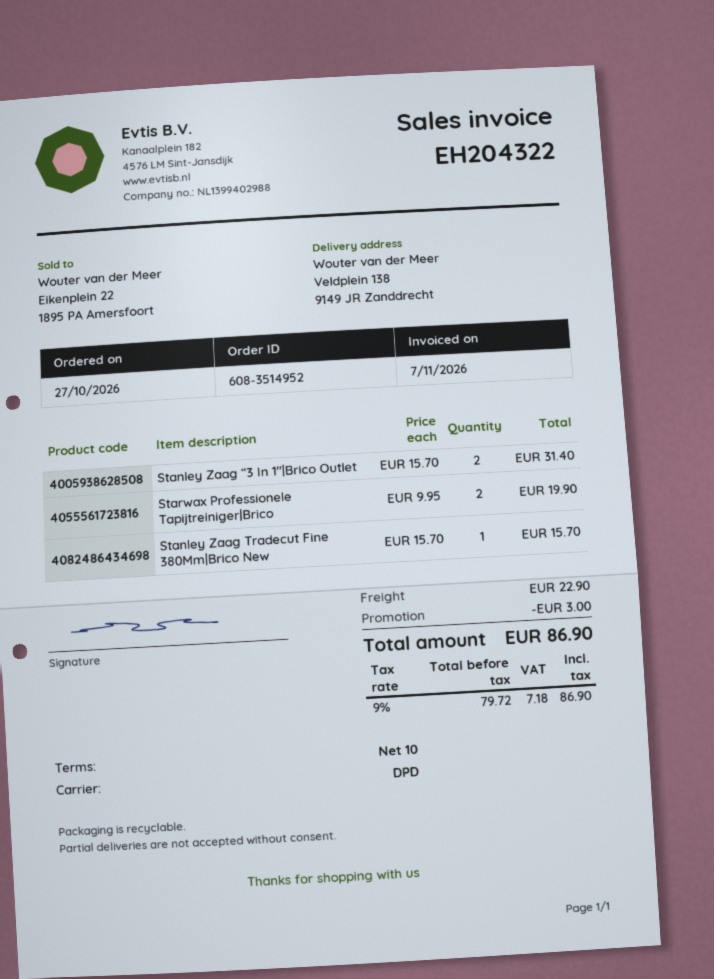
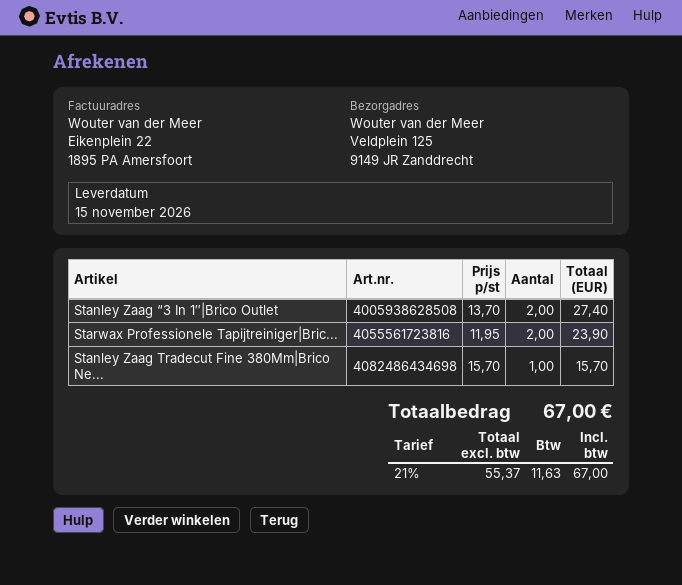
ship to: Veldplein 138, 9149 JR Zanddrecht -> Veldplein 125, 9149 JR Zanddrecht
Stanley Zaag “3 In 1″|Brico Outlet: 2 x 15.70 = 31.40 -> 2 x 13.70 = 27.40
Starwax Professionele Tapijtreiniger|Brico: 2 x 9.95 = 19.90 -> 2 x 11.95 = 23.90
discount: 3.00 -> none
shipping: 22.90 -> none
net: 79.72 -> 55.37
tax: 9% = 7.18 -> 21% = 11.63
total: 86.90 -> 67.00

